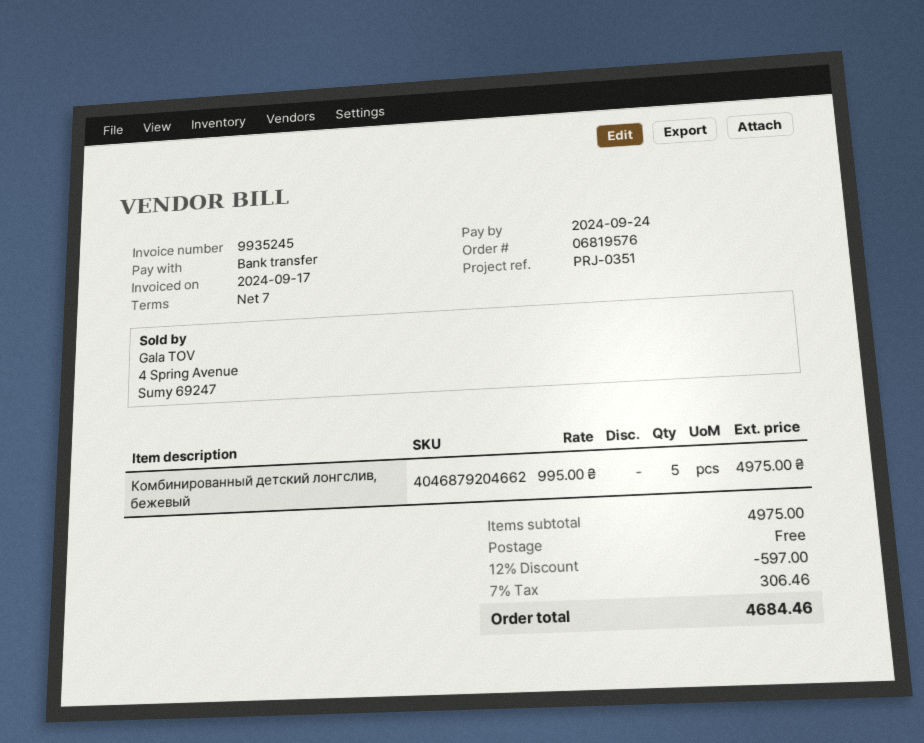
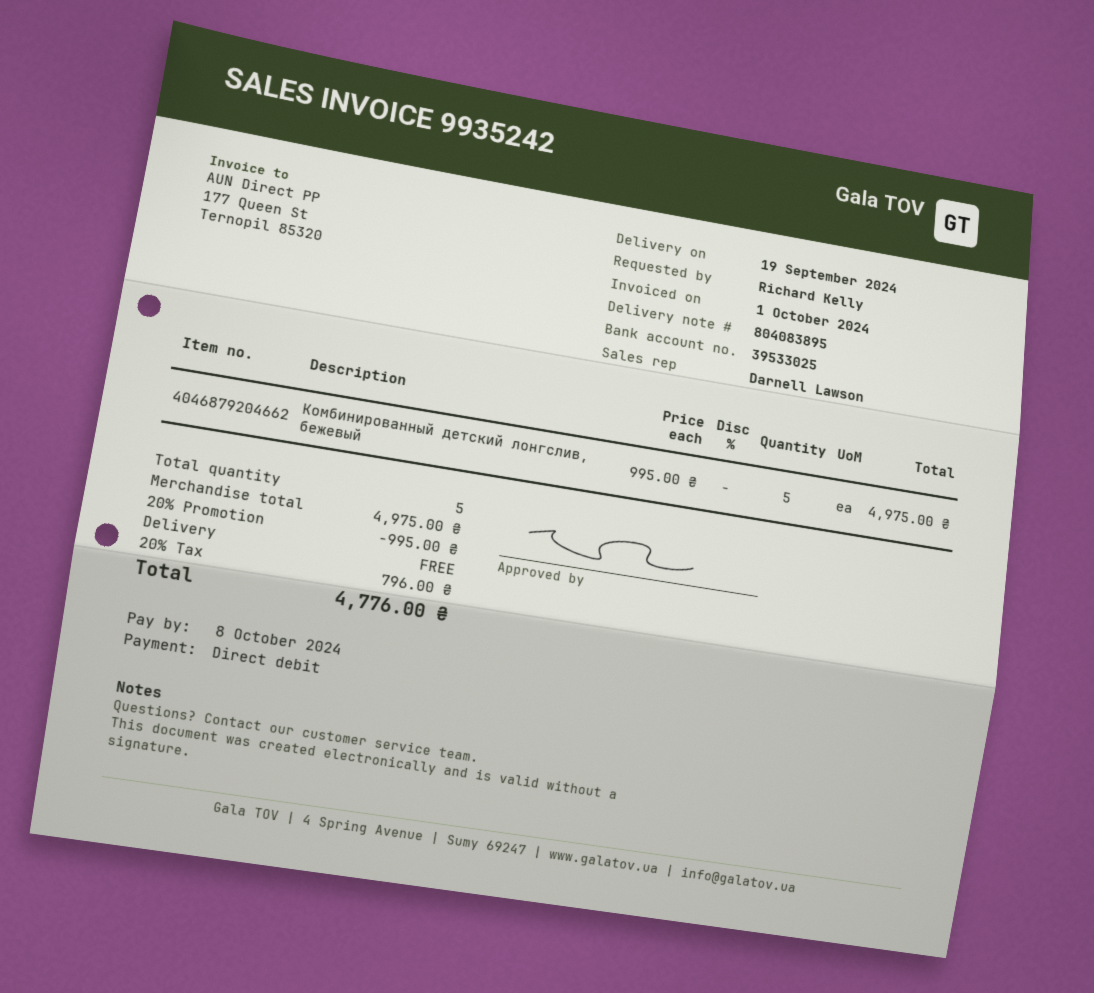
invoice number: 9935245 -> 9935242
invoice date: 2024-09-17 -> 2024-10-01
due date: 2024-09-24 -> 2024-10-08
payment method: bank transfer -> direct debit
discount: 12% = 597.00 -> 20% = 995.00
tax: 7% = 306.46 -> 20% = 796.00
total: 4684.46 -> 4776.00

